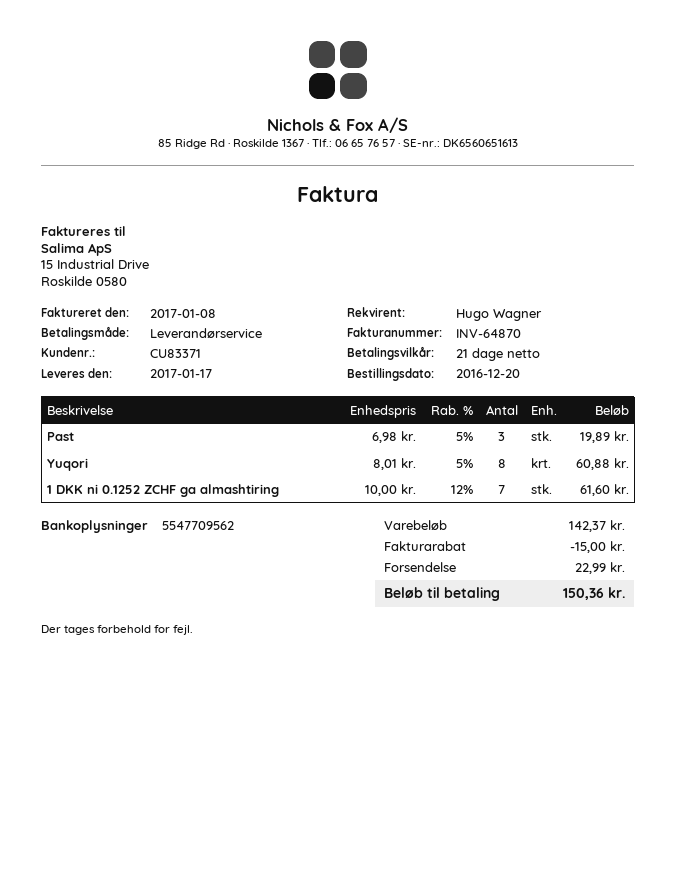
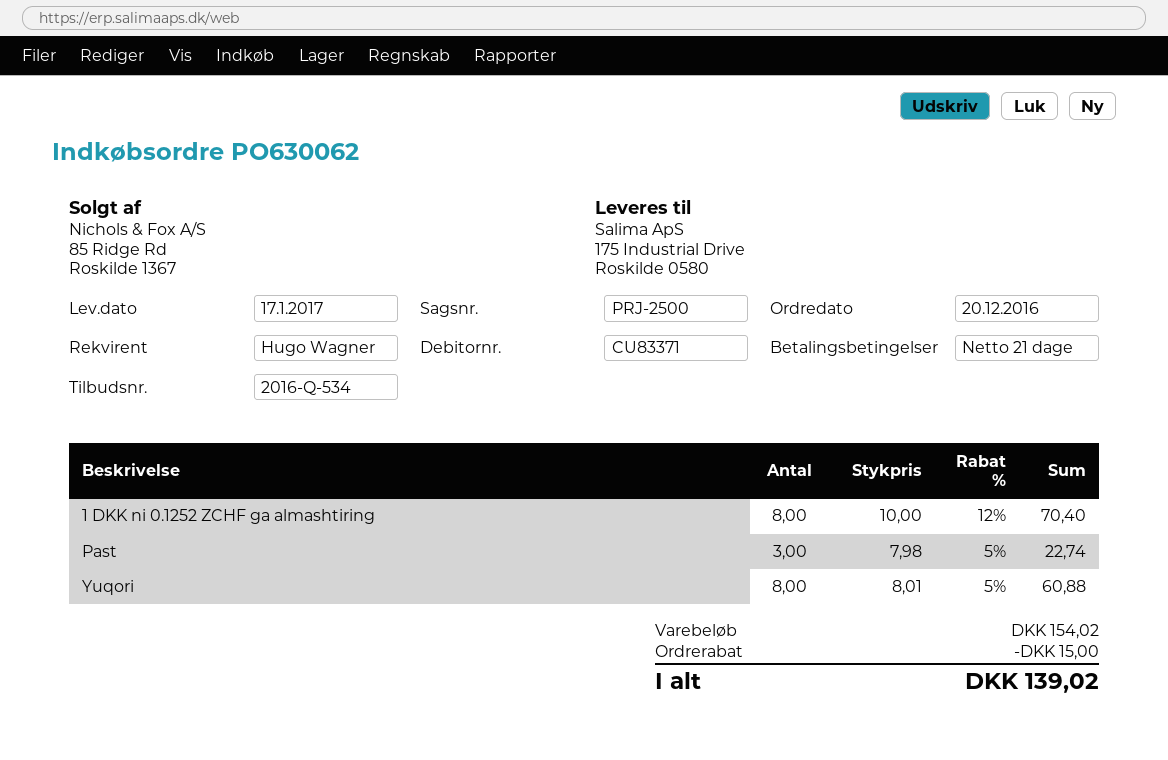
Past: 3 x 6.98 - 5% = 19.89 -> 3 x 7.98 - 5% = 22.74
1 DKK ni 0.1252 ZCHF ga almashtiring: 7 x 10.00 - 12% = 61.60 -> 8 x 10.00 - 12% = 70.40
subtotal: 142.37 -> 154.02
shipping: 22.99 -> none
total: 150.36 -> 139.02

